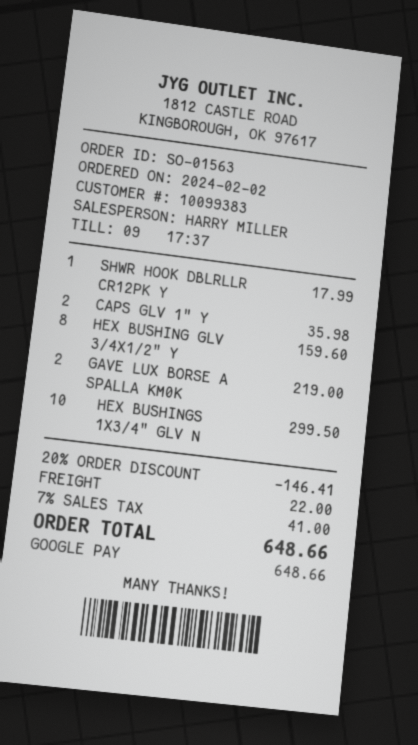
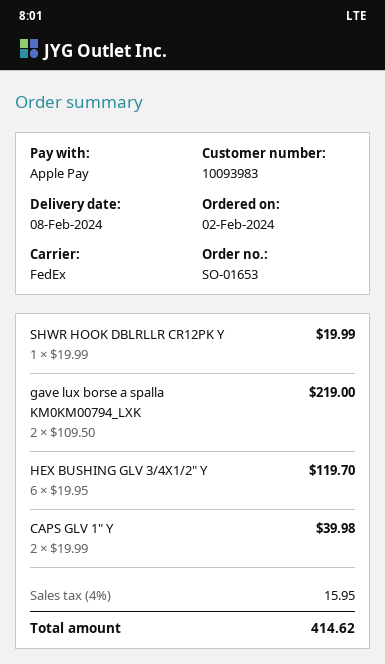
order number: SO-01563 -> SO-01653
customer number: 10099383 -> 10093983
payment method: Google Pay -> Apple Pay
SHWR HOOK DBLRLLR CR12PK Y: 1 for 17.99 -> 1 for 19.99
CAPS GLV 1" Y: 2 for 35.98 -> 2 for 39.98
HEX BUSHING GLV 3/4X1/2" Y: 8 for 159.60 -> 6 for 119.70
HEX BUSHINGS 1X3/4" GLV N: 10 for 299.50 -> none
discount: 20% = 146.41 -> none
shipping: 22.00 -> none
tax: 7% = 41.00 -> 4% = 15.95
total: 648.66 -> 414.62

